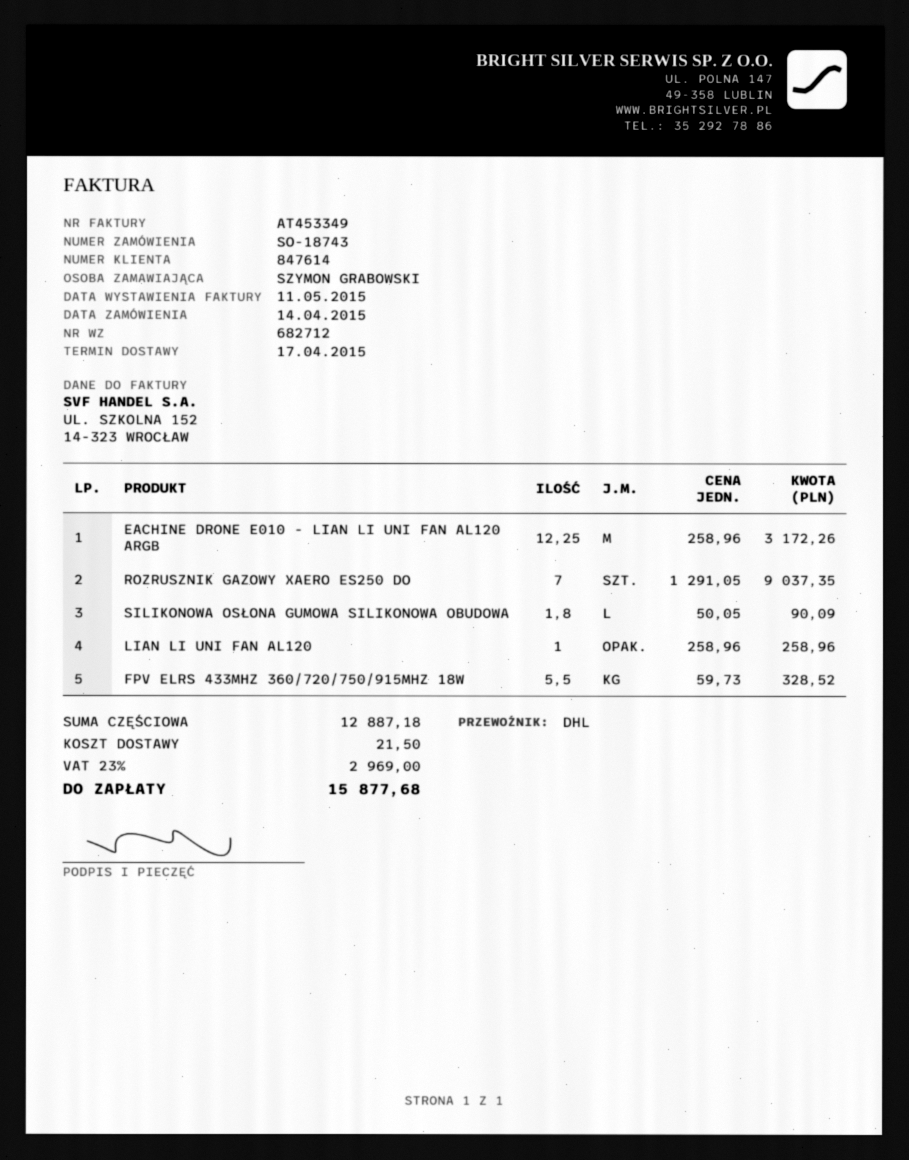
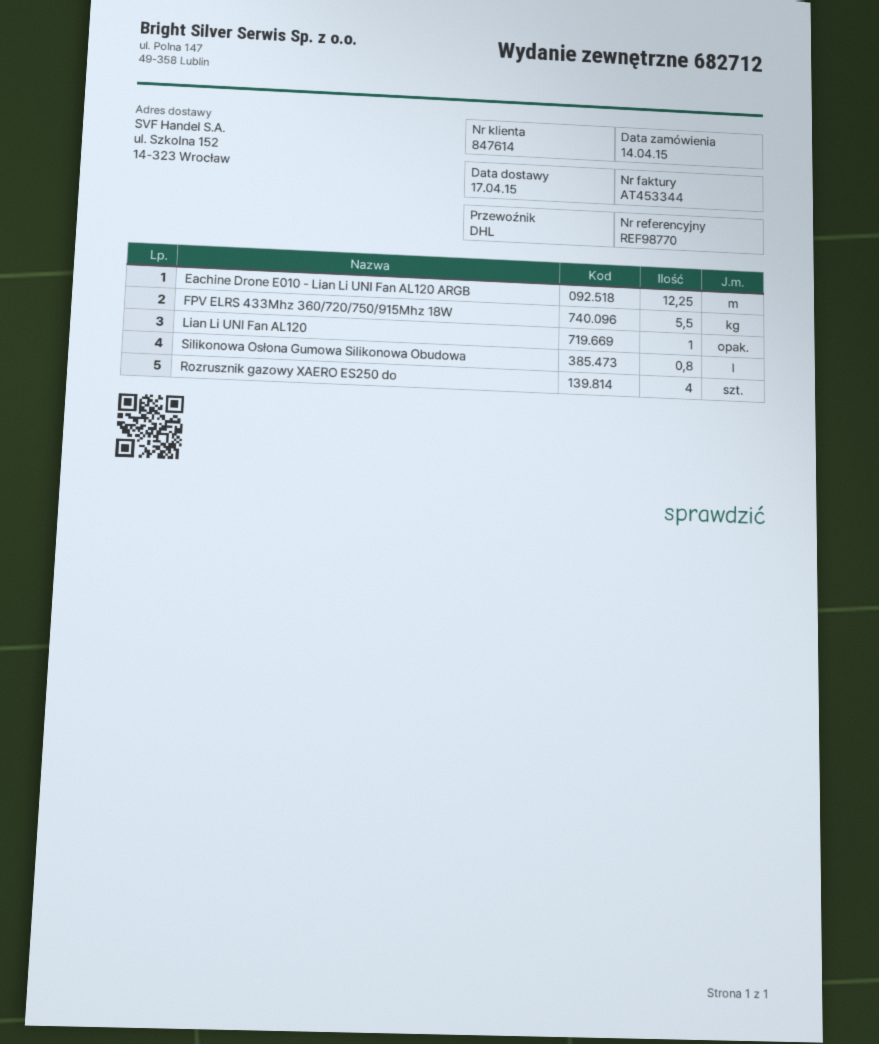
invoice number: AT453349 -> AT453344
ROZRUSZNIK GAZOWY XAERO ES250 DO: 7 -> 4
SILIKONOWA OSŁONA GUMOWA SILIKONOWA OBUDOWA: 1.8 -> 0.8

